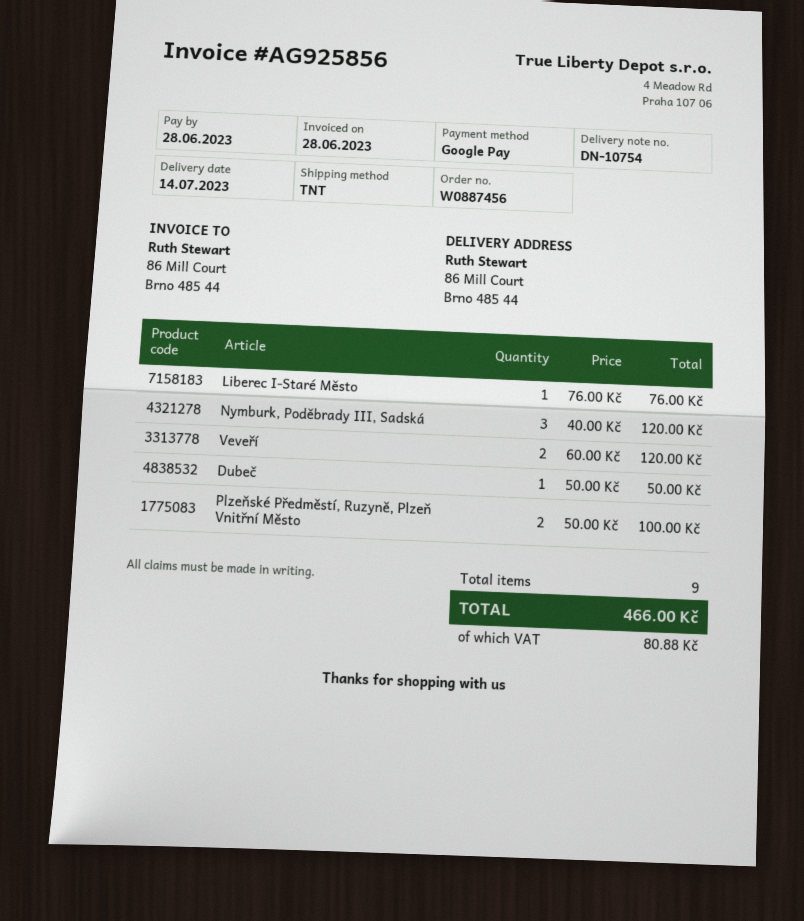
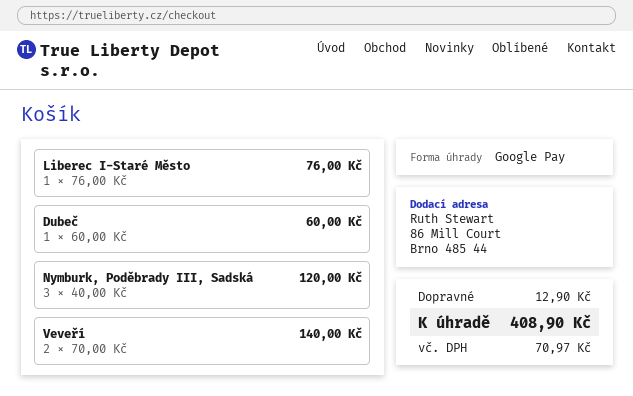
Veveří: 2 x 60.00 = 120.00 -> 2 x 70.00 = 140.00
Dubeč: 1 x 50.00 = 50.00 -> 1 x 60.00 = 60.00
Plzeňské Předměstí, Ruzyně, Plzeň Vnitřní Město: 2 x 50.00 = 100.00 -> none
shipping: none -> 12.90
tax: 80.88 -> 70.97
total: 466.00 -> 408.90

